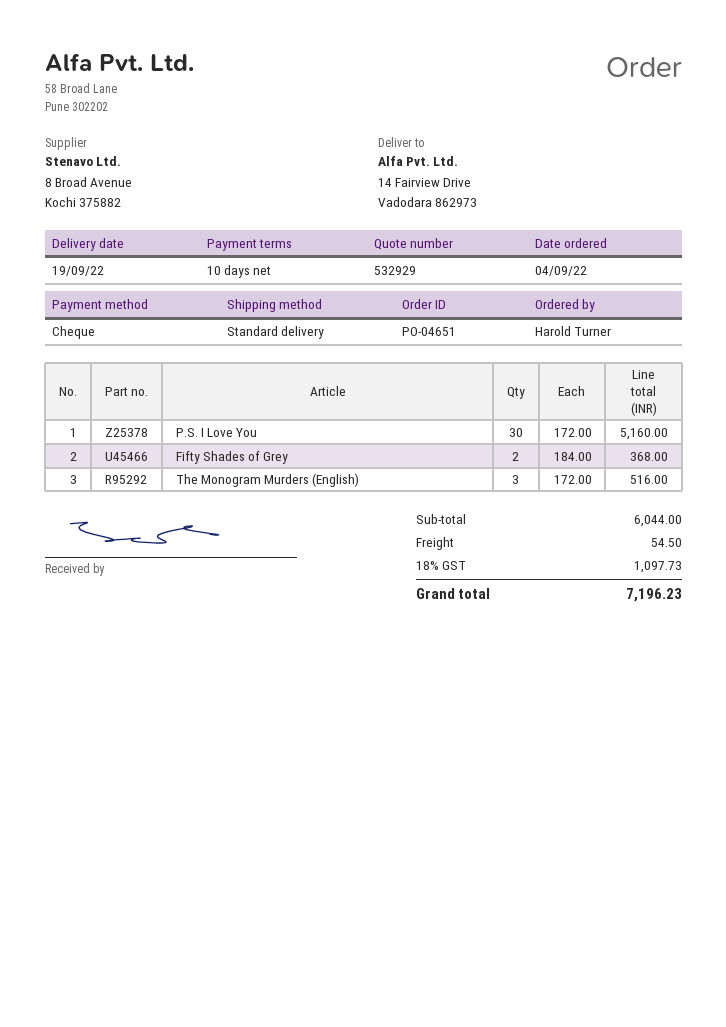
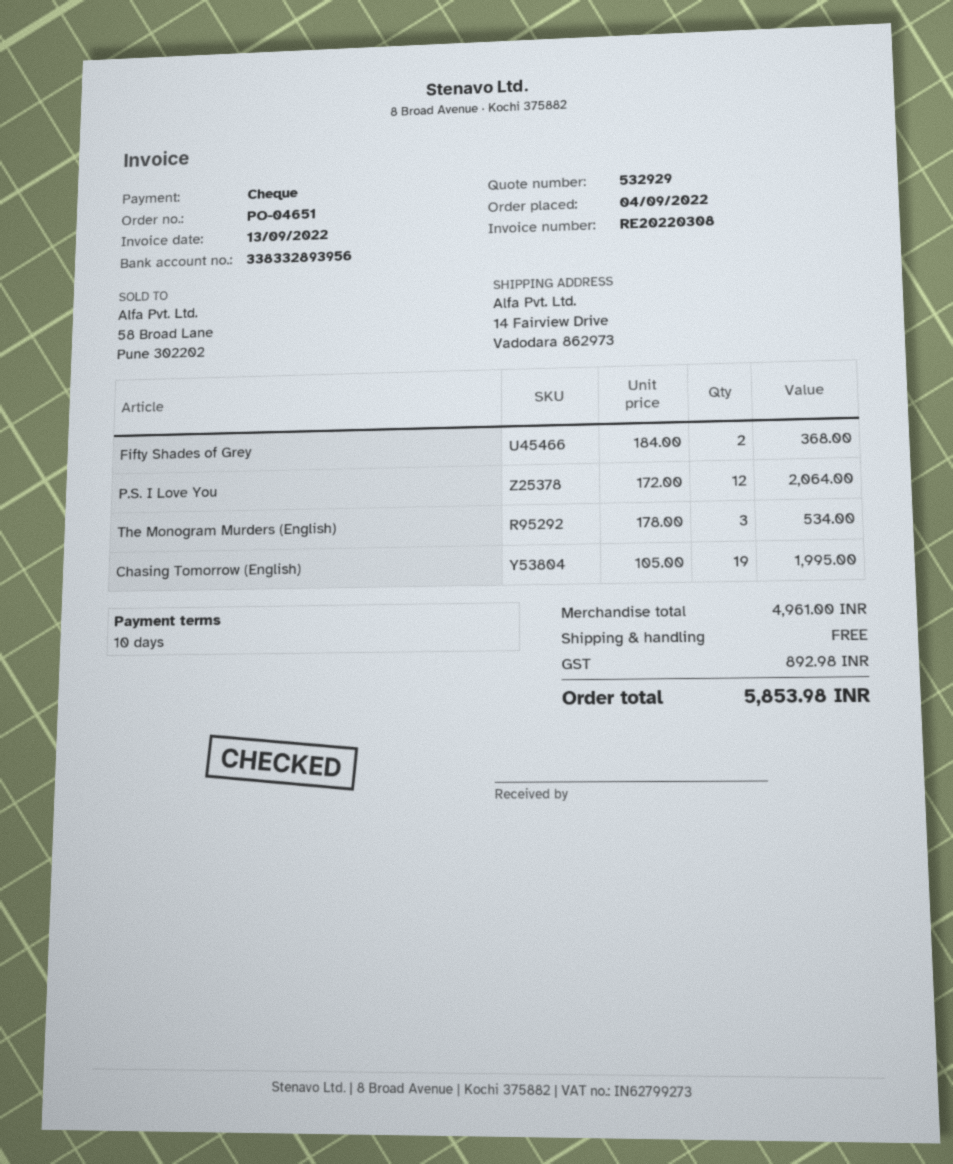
P.S. I Love You: 30 x 172.00 = 5160.00 -> 12 x 172.00 = 2064.00
The Monogram Murders (English): 3 x 172.00 = 516.00 -> 3 x 178.00 = 534.00
Chasing Tomorrow (English): none -> 19 x 105.00 = 1995.00
subtotal: 6044.00 -> 4961.00
shipping: 54.50 -> 0.00
tax: 1097.73 -> 892.98
total: 7196.23 -> 5853.98

